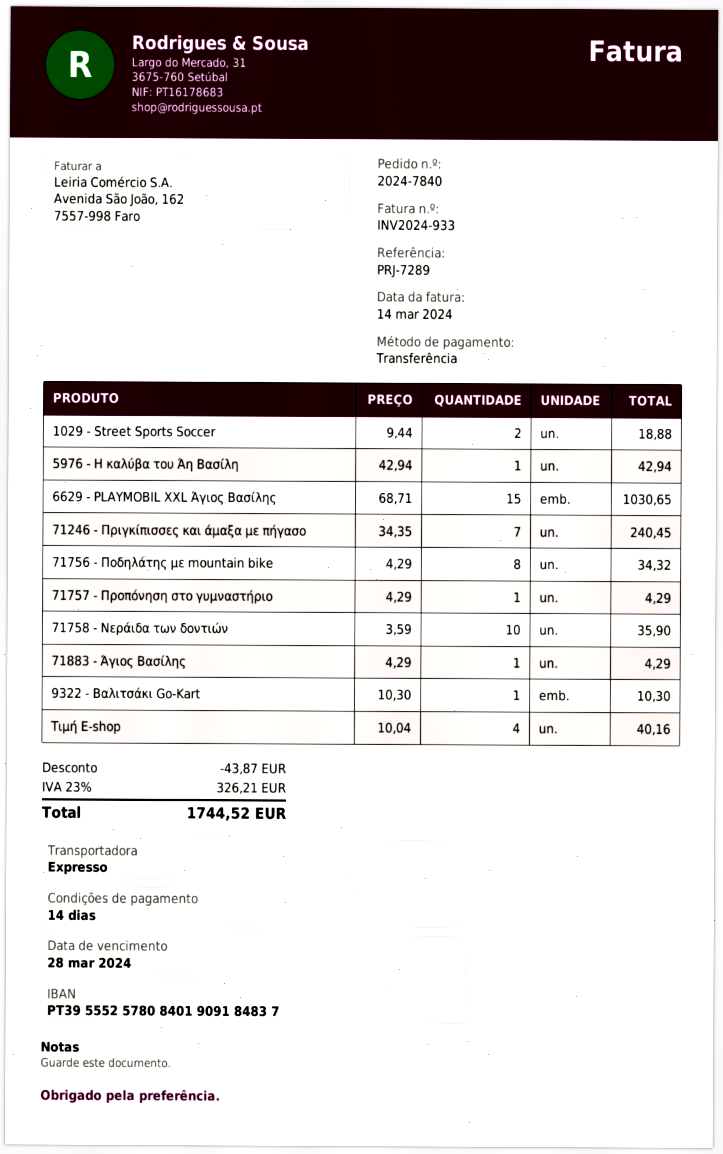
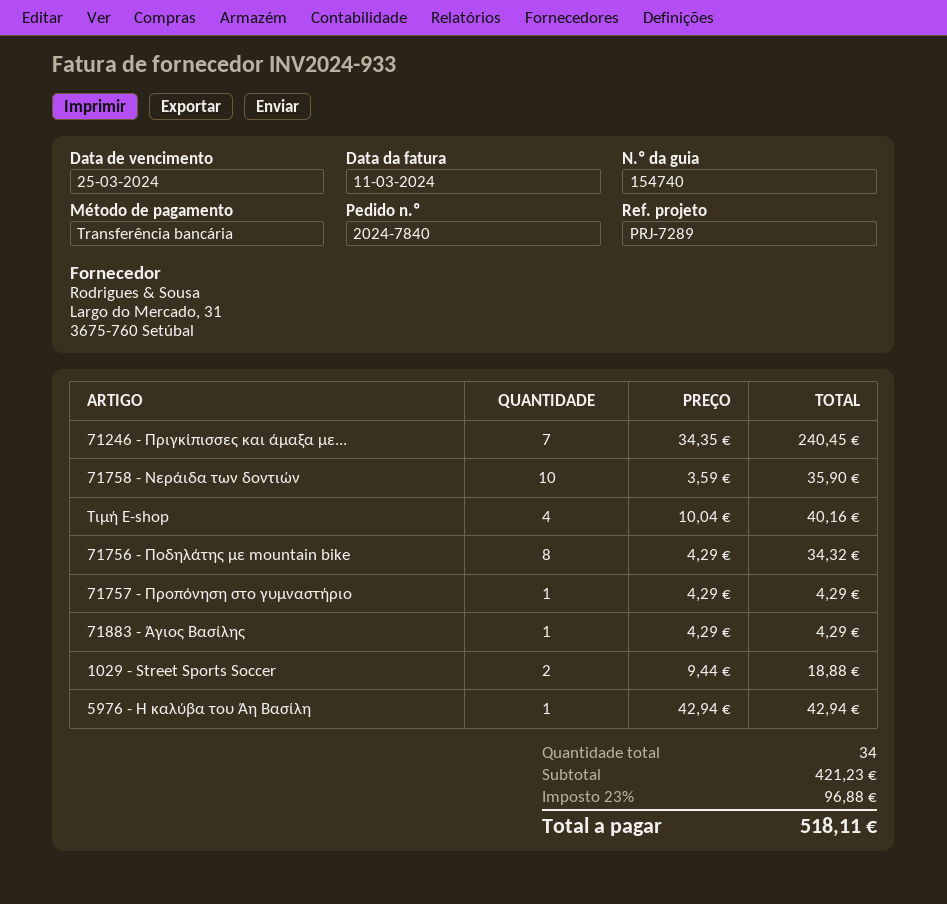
invoice date: 2024-03-14 -> 2024-03-11
due date: 2024-03-28 -> 2024-03-25
6629 - PLAYMOBIL XXL Άγιος Βασίλης: 15 x 68.71 = 1030.65 -> none
9322 - Βαλιτσάκι Go-Kart: 1 x 10.30 = 10.30 -> none
discount: 43.87 -> none
tax: 23% = 326.21 -> 23% = 96.88
total: 1744.52 -> 518.11

